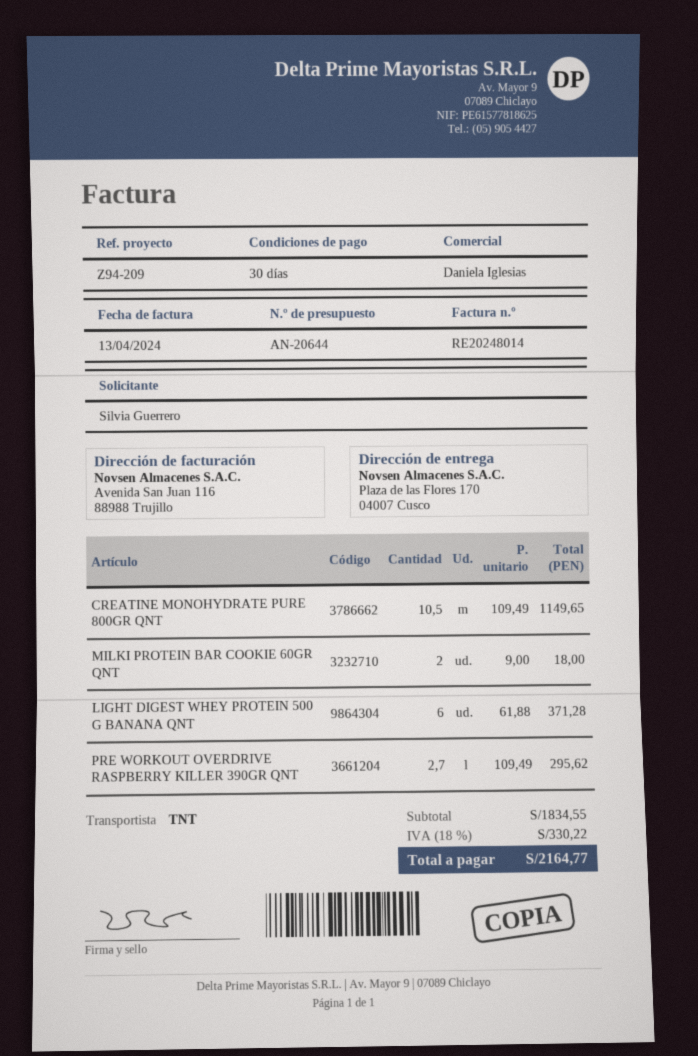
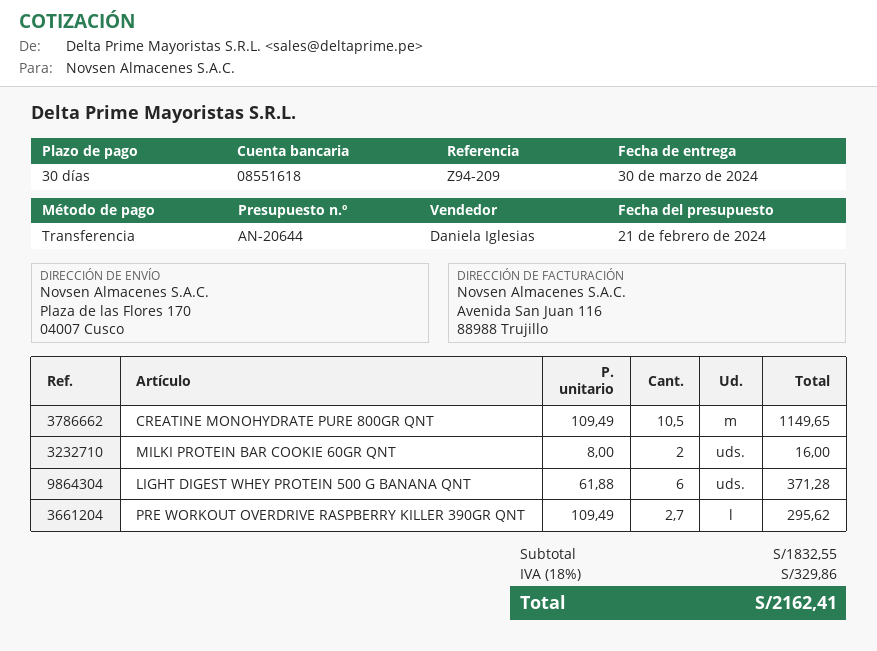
MILKI PROTEIN BAR COOKIE 60GR QNT: 2 x 9.00 = 18.00 -> 2 x 8.00 = 16.00
subtotal: 1834.55 -> 1832.55
tax: 18% = 330.22 -> 18% = 329.86
total: 2164.77 -> 2162.41

